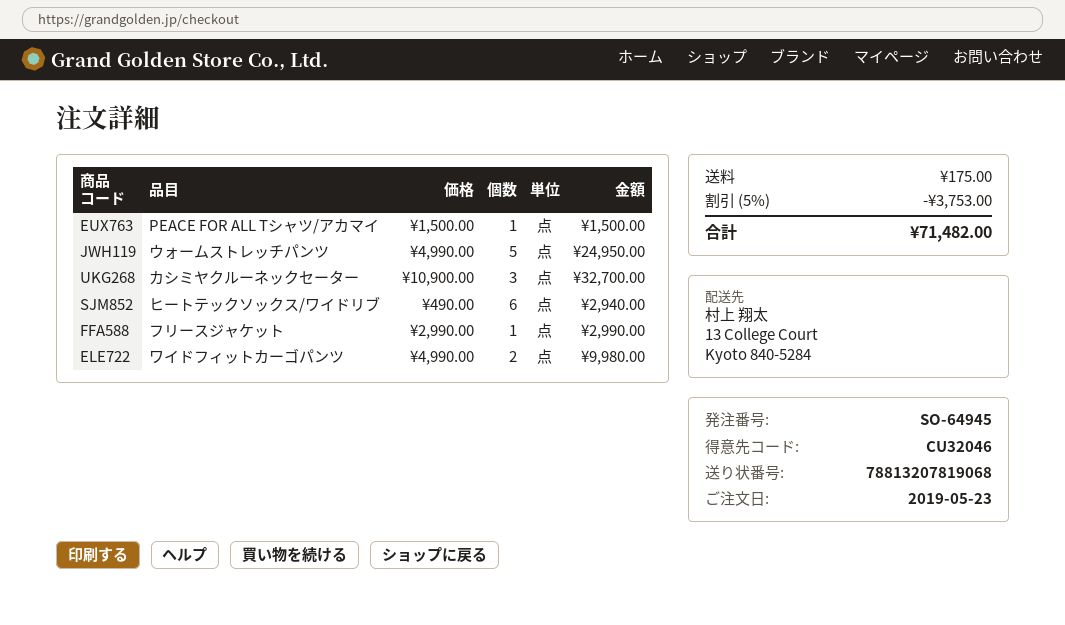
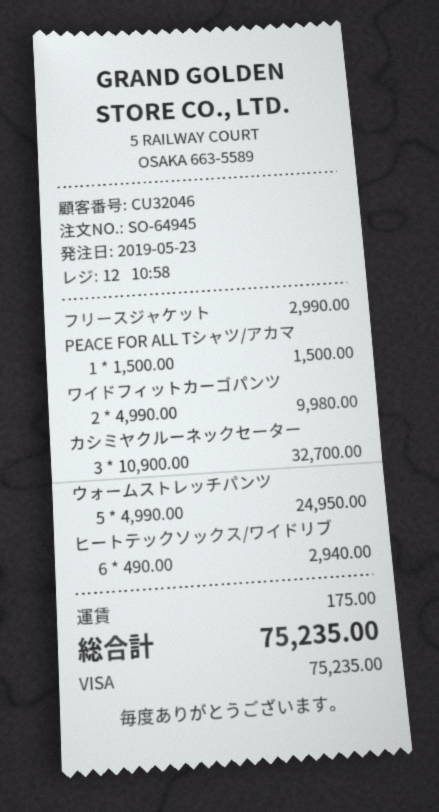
discount: 5% = 3753.00 -> none
total: 71482.00 -> 75235.00

